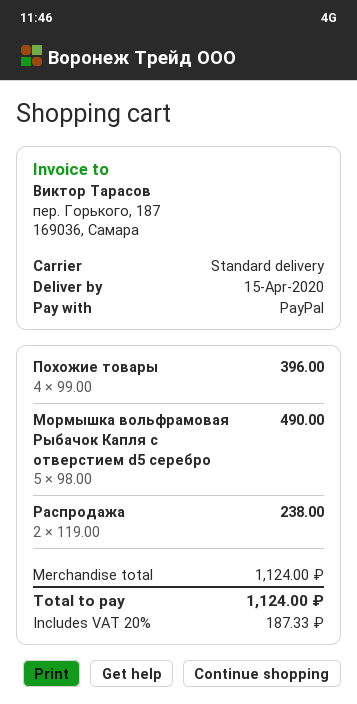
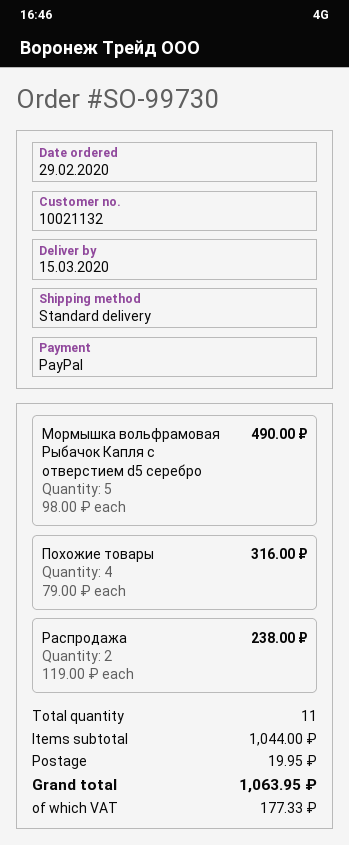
delivery date: 2020-04-15 -> 2020-03-15
Похожие товары: 4 x 99.00 = 396.00 -> 4 x 79.00 = 316.00
subtotal: 1124.00 -> 1044.00
shipping: none -> 19.95
tax: 187.33 -> 177.33
total: 1124.00 -> 1063.95

